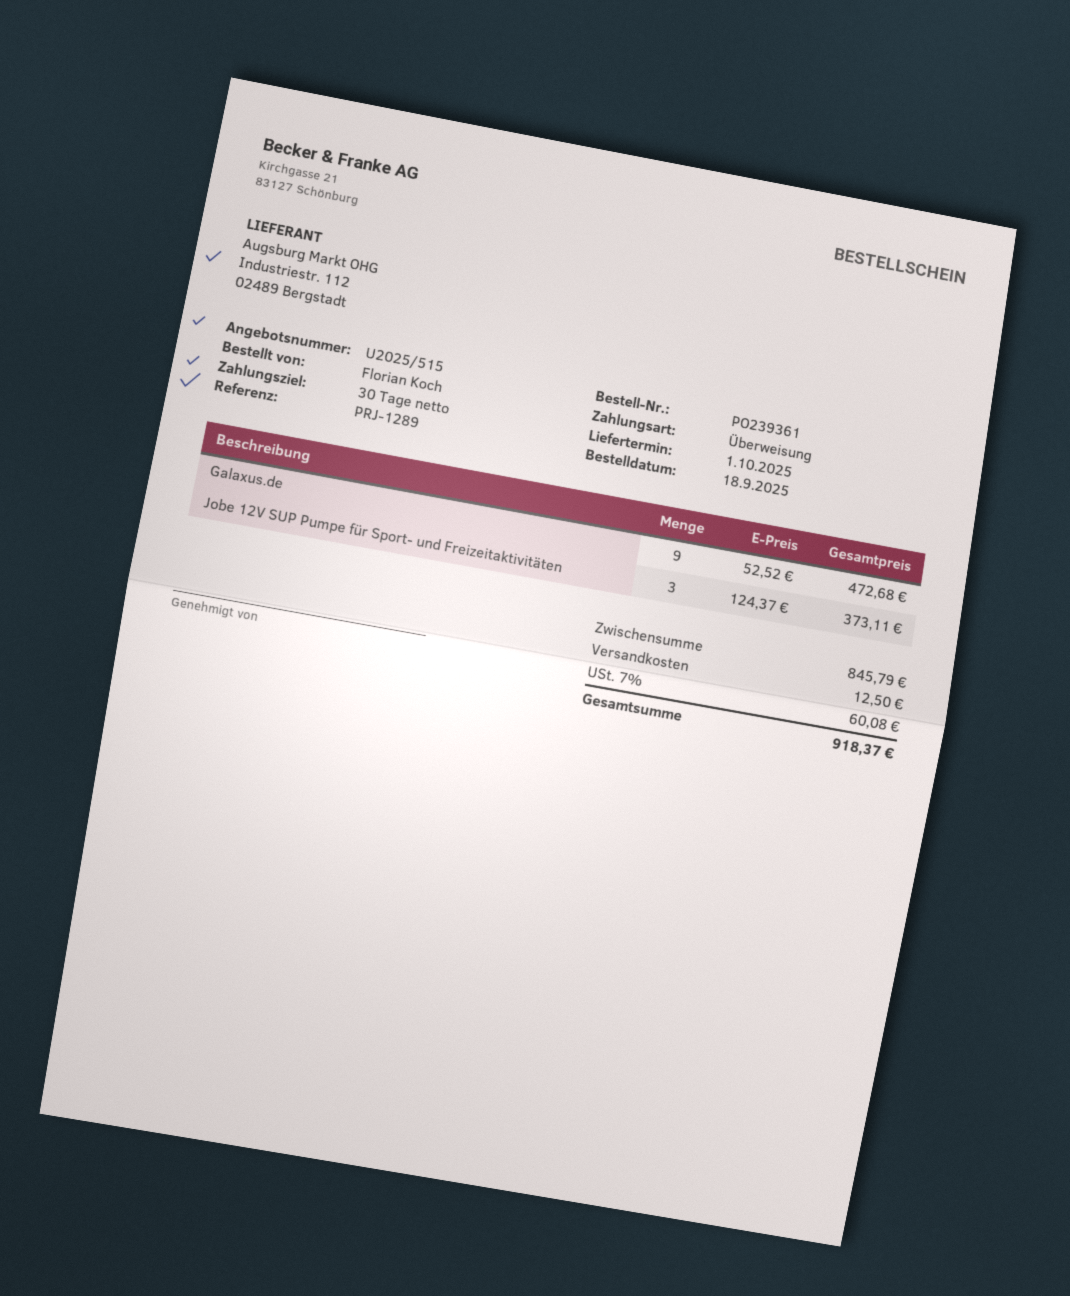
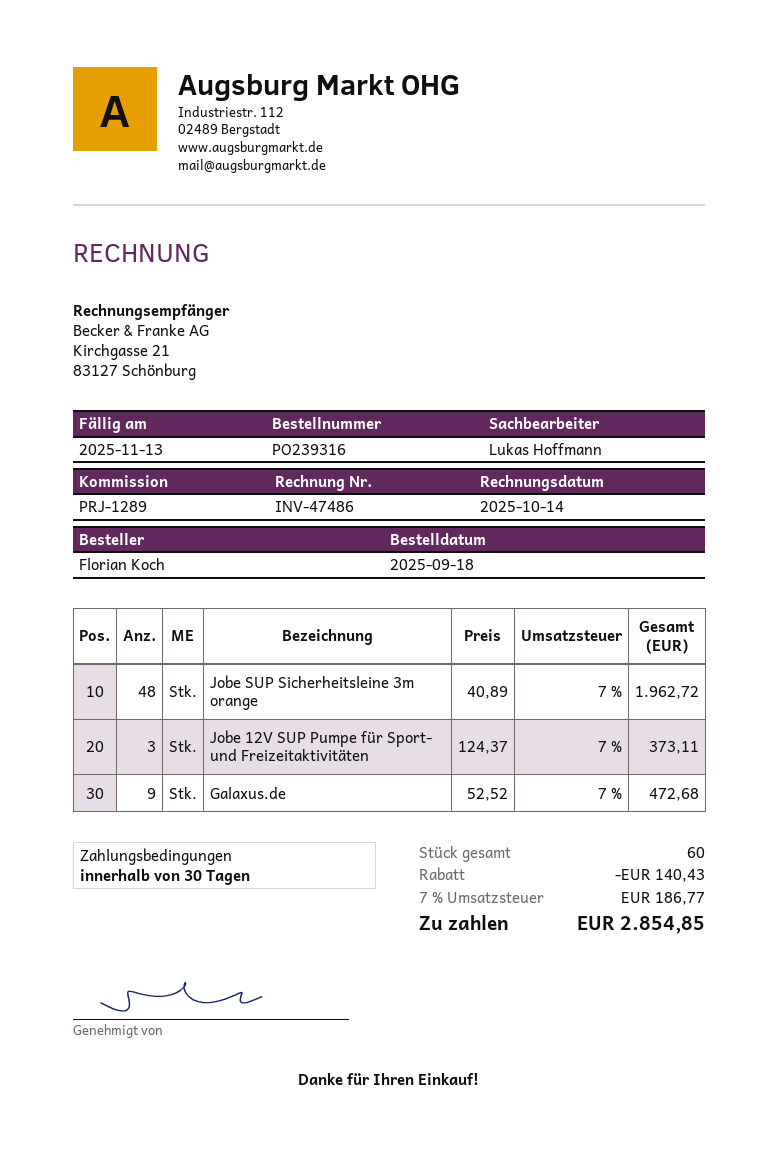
order number: PO239361 -> PO239316
Jobe SUP Sicherheitsleine 3m orange: none -> 48 x 40.89 = 1962.72
discount: none -> 140.43
shipping: 12.50 -> none
tax: 7% = 60.08 -> 7% = 186.77
total: 918.37 -> 2854.85

